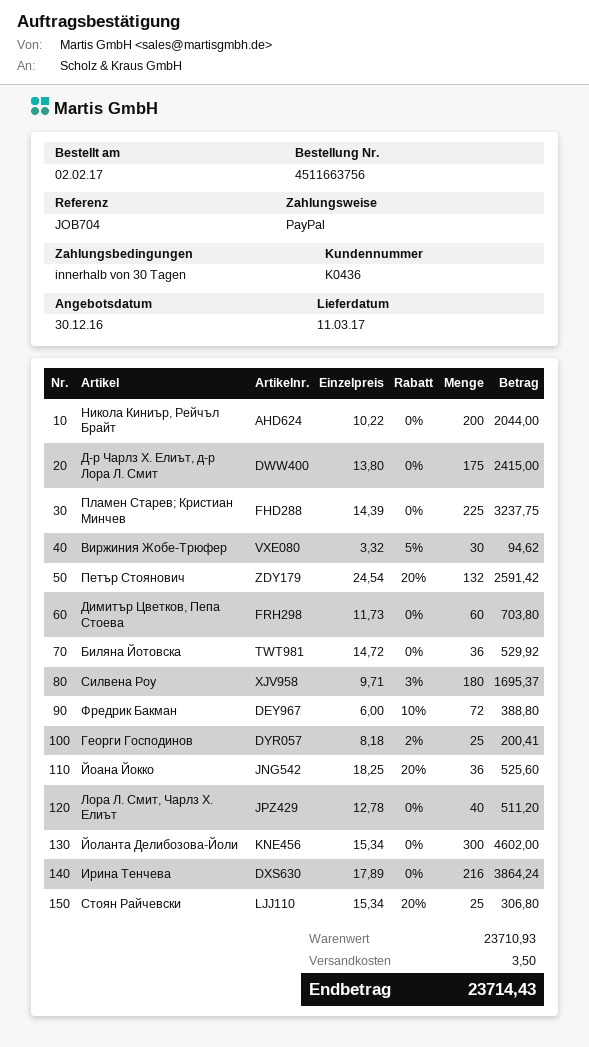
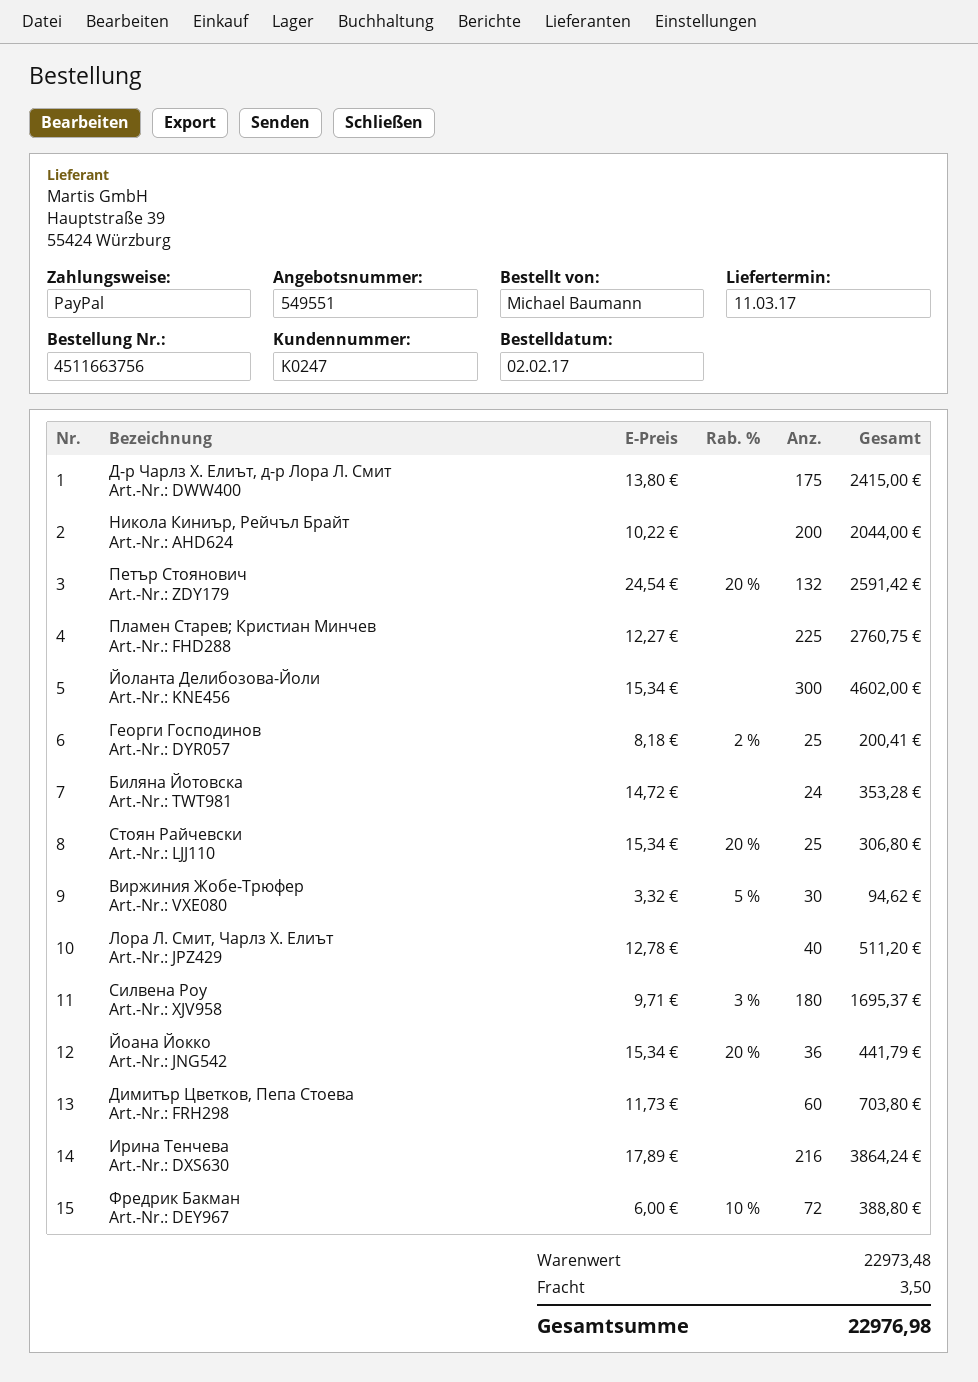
customer number: K0436 -> K0247
Пламен Старев; Кристиан Минчев: 225 x 14.39 = 3237.75 -> 225 x 12.27 = 2760.75
Биляна Йотовска: 36 x 14.72 = 529.92 -> 24 x 14.72 = 353.28
Йоана Йокко: 36 x 18.25 - 20% = 525.60 -> 36 x 15.34 - 20% = 441.79
subtotal: 23710.93 -> 22973.48
total: 23714.43 -> 22976.98

